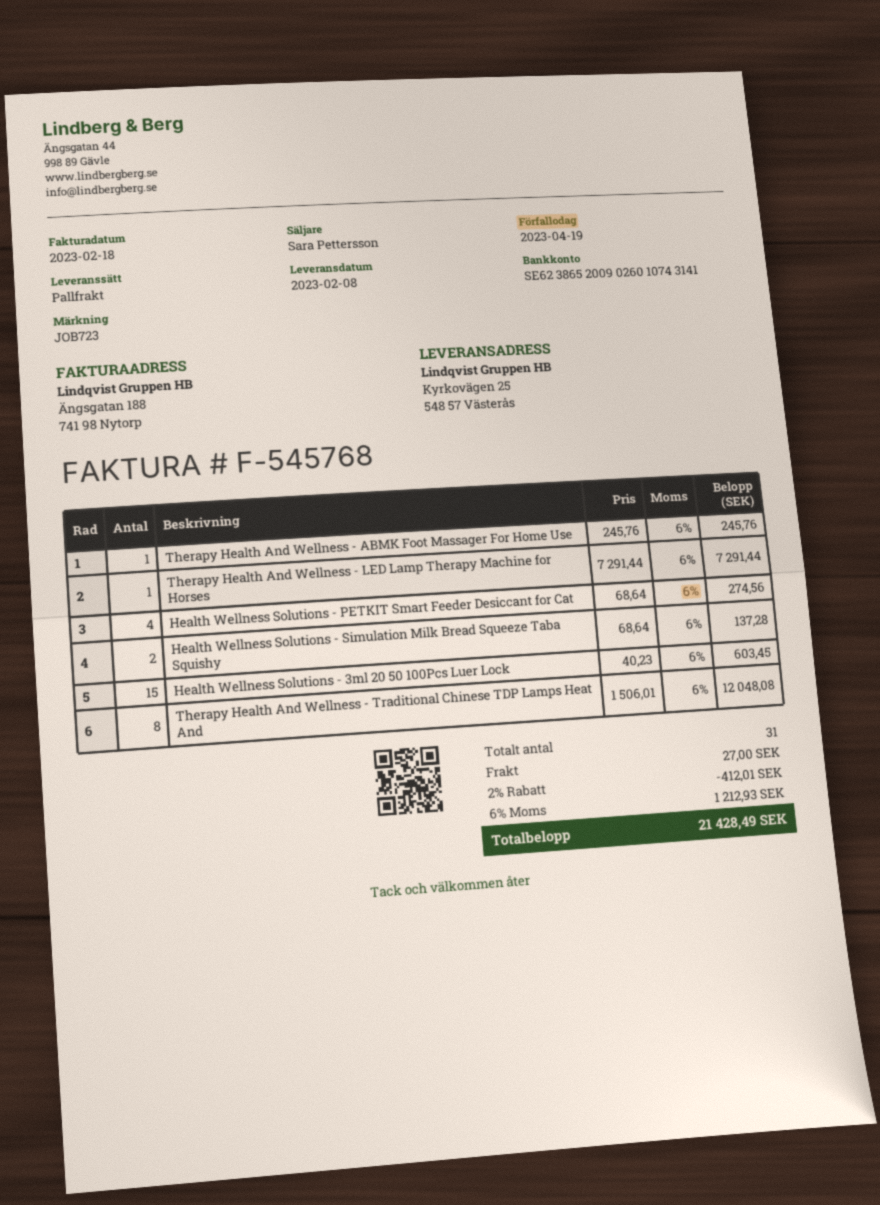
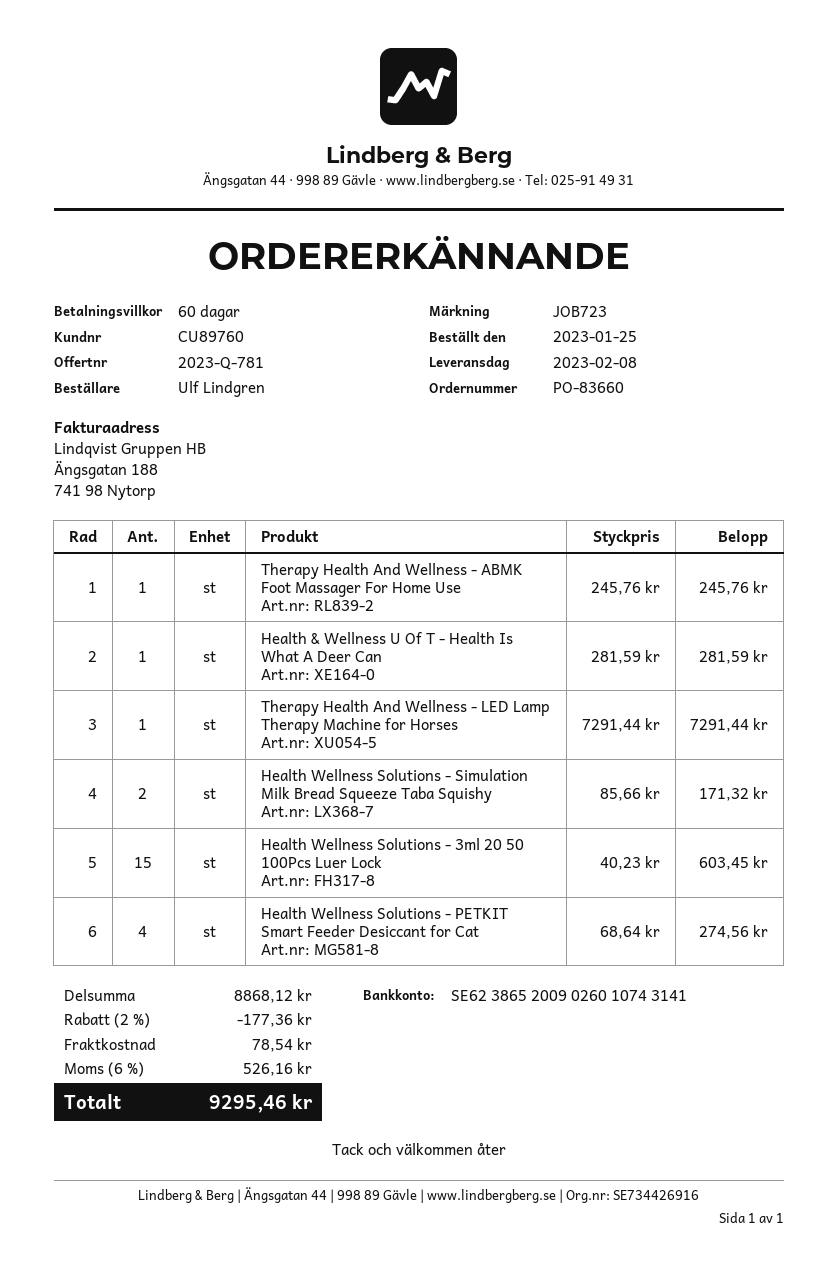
Health Wellness Solutions - Simulation Milk Bread Squeeze Taba Squishy: 2 x 68.64 = 137.28 -> 2 x 85.66 = 171.32
Therapy Health And Wellness - Traditional Chinese TDP Lamps Heat And: 8 x 1506.01 = 12048.08 -> none
Health & Wellness U Of T - Health Is What A Deer Can: none -> 1 x 281.59 = 281.59
discount: 2% = 412.01 -> 2% = 177.36
shipping: 27.00 -> 78.54
tax: 6% = 1212.93 -> 6% = 526.16
total: 21428.49 -> 9295.46

